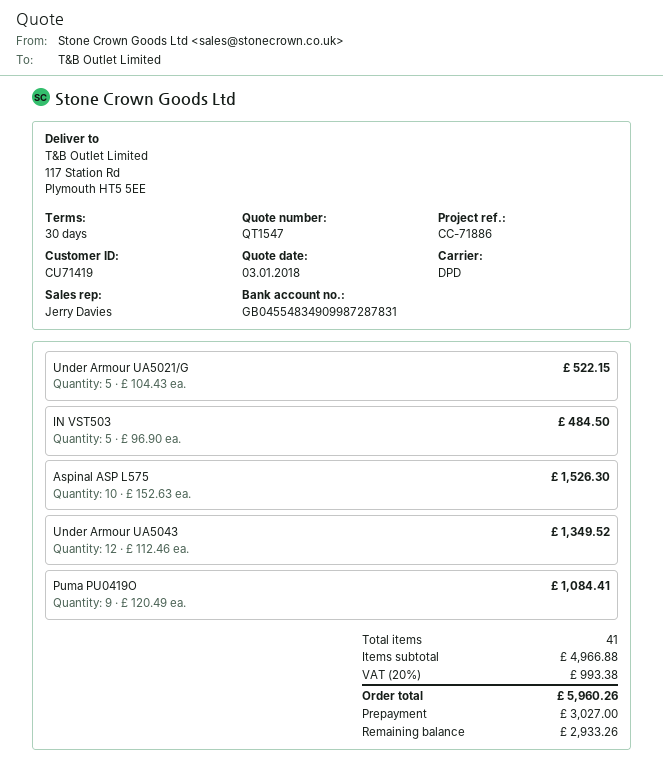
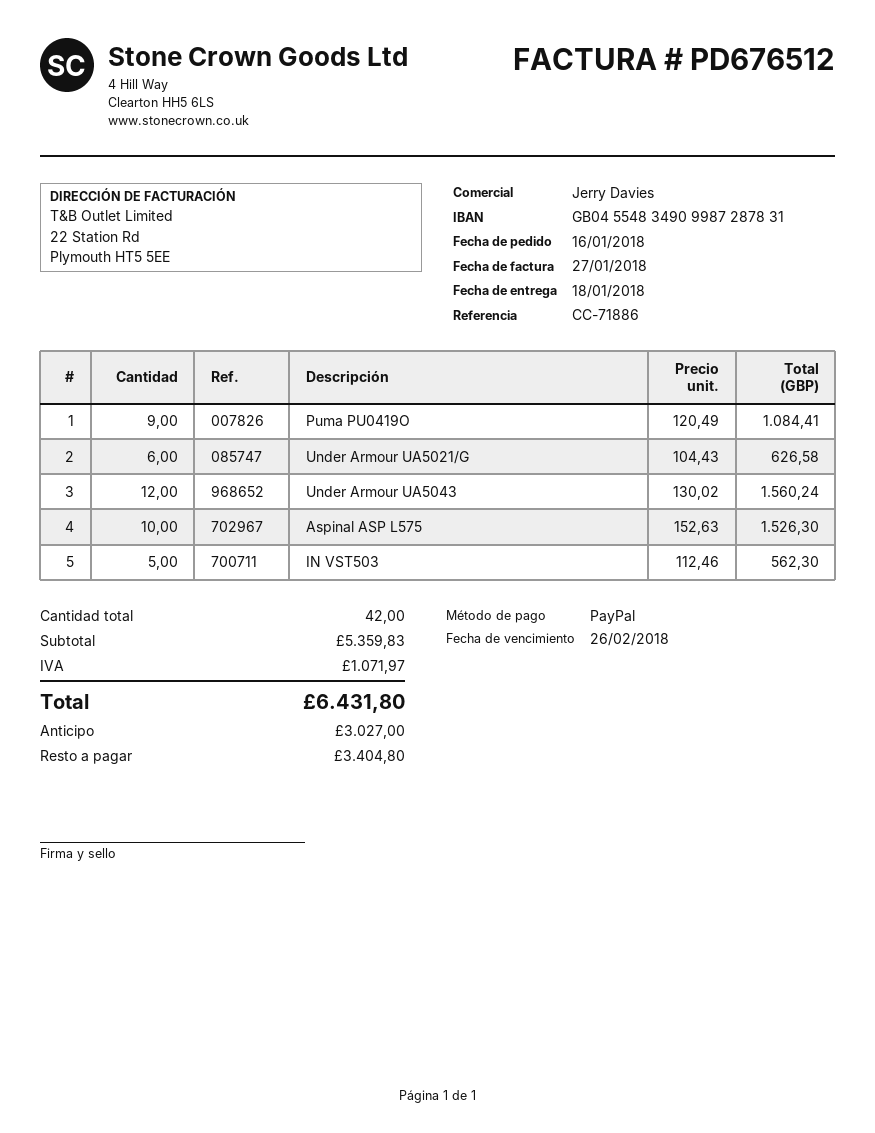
Under Armour UA5021/G: 5 x 104.43 = 522.15 -> 6 x 104.43 = 626.58
IN VST503: 5 x 96.90 = 484.50 -> 5 x 112.46 = 562.30
Under Armour UA5043: 12 x 112.46 = 1349.52 -> 12 x 130.02 = 1560.24
total quantity: 41 -> 42
subtotal: 4966.88 -> 5359.83
tax: 993.38 -> 1071.97
total: 5960.26 -> 6431.80
balance: 2933.26 -> 3404.80

